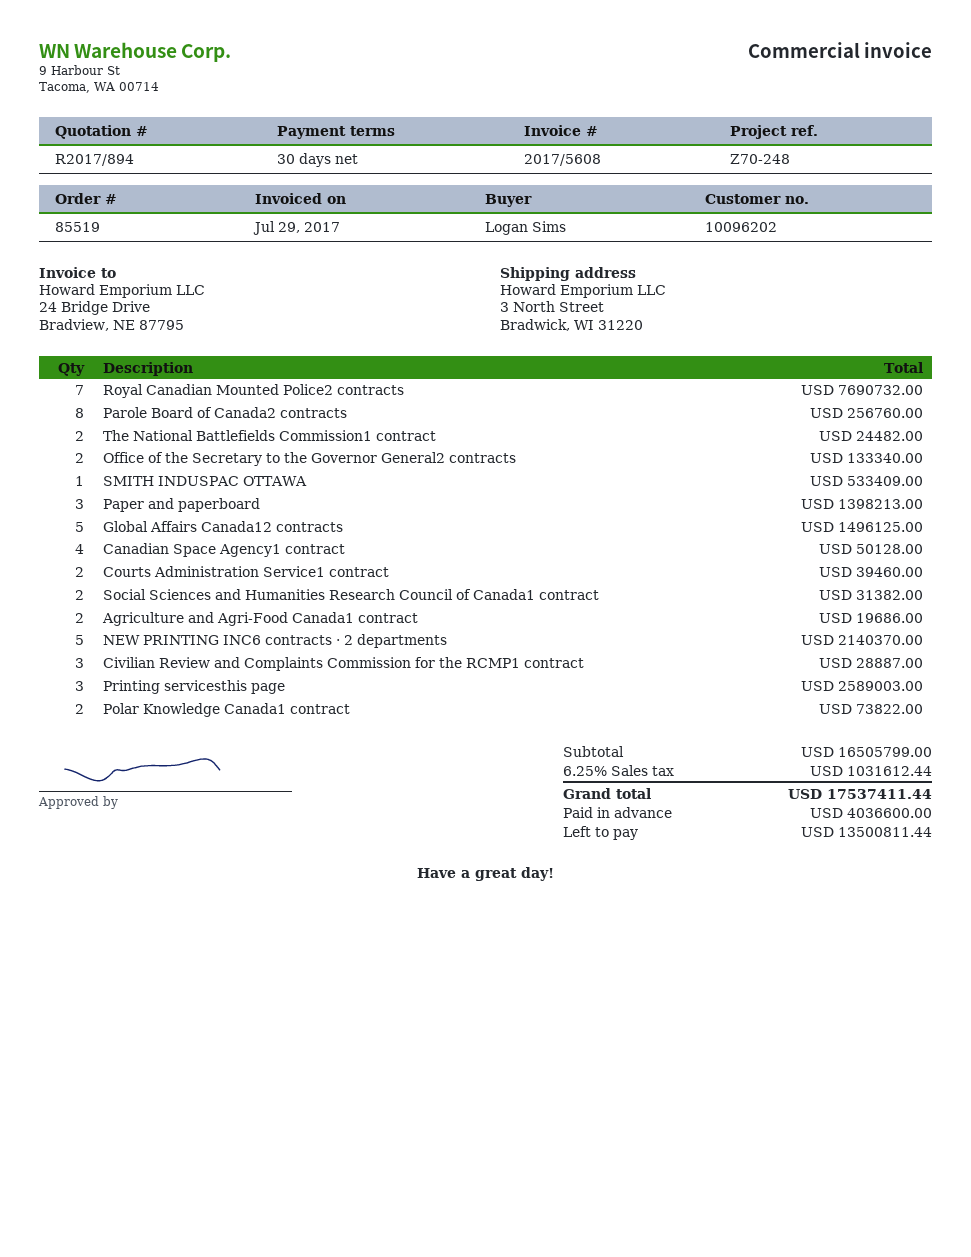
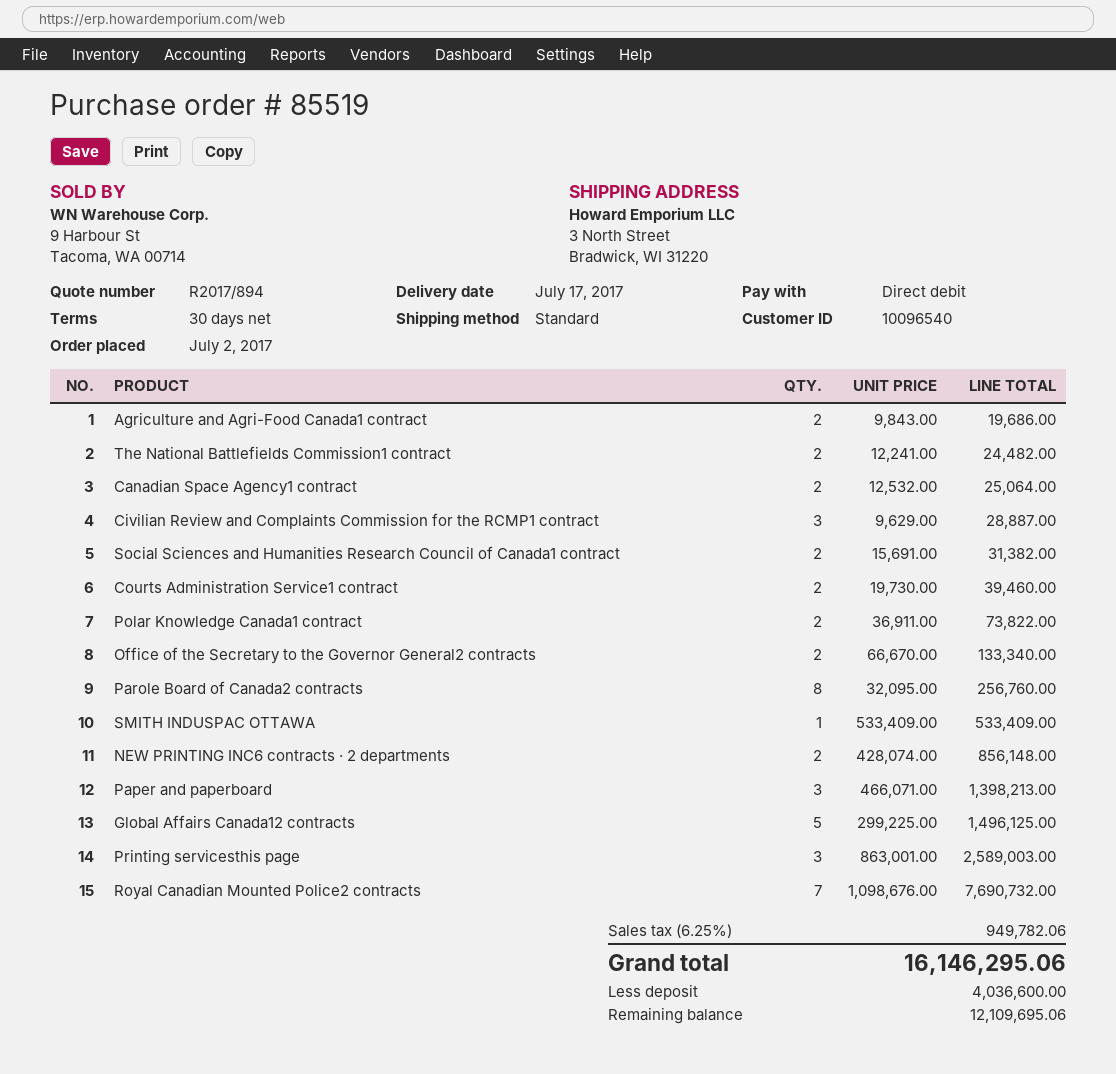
customer number: 10096202 -> 10096540
Canadian Space Agency1 contract: 4 for 50128.00 -> 2 for 25064.00
NEW PRINTING INC6 contracts · 2 departments: 5 for 2140370.00 -> 2 for 856148.00
tax: 6.25% = 1031612.44 -> 6.25% = 949782.06
total: 17537411.44 -> 16146295.06
balance: 13500811.44 -> 12109695.06

